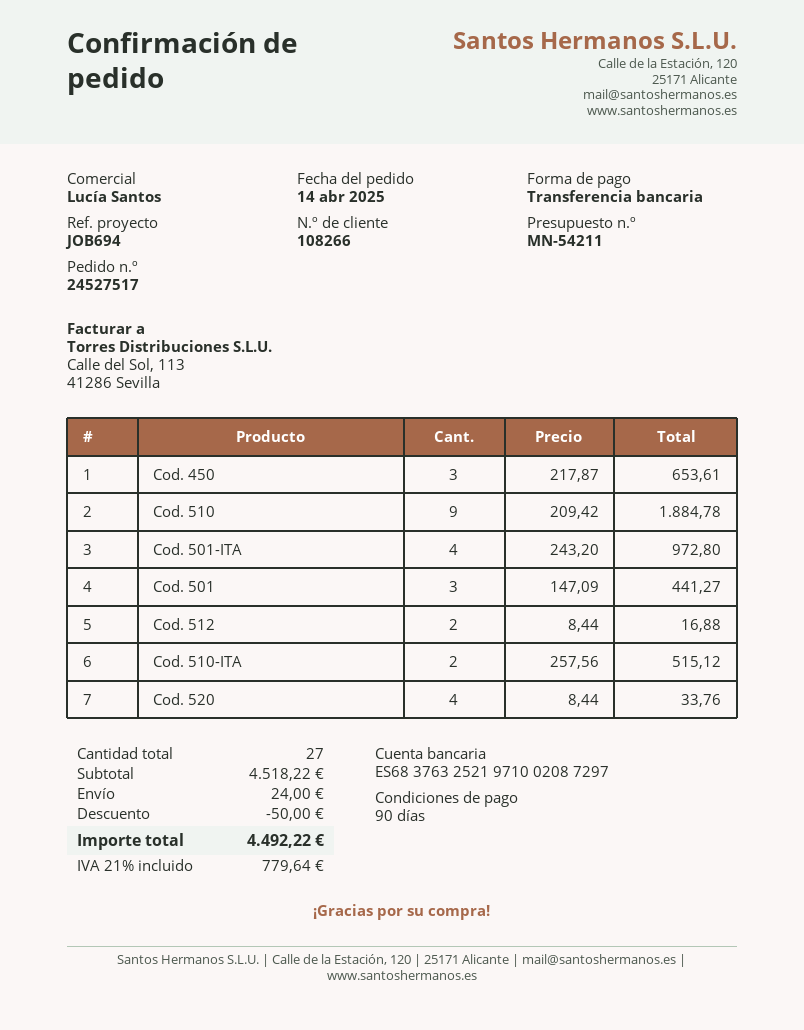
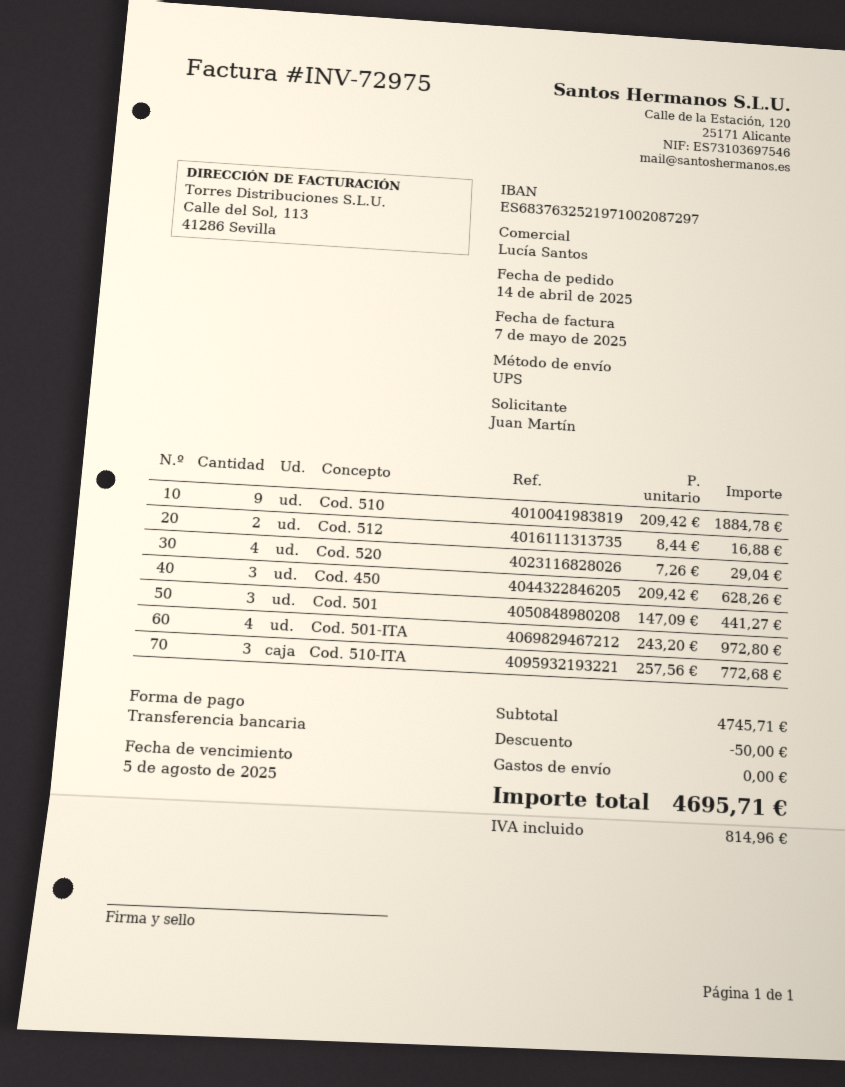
Cod. 450: 3 x 217.87 = 653.61 -> 3 x 209.42 = 628.26
Cod. 510-ITA: 2 x 257.56 = 515.12 -> 3 x 257.56 = 772.68
Cod. 520: 4 x 8.44 = 33.76 -> 4 x 7.26 = 29.04
subtotal: 4518.22 -> 4745.71
shipping: 24.00 -> 0.00
tax: 779.64 -> 814.96
total: 4492.22 -> 4695.71

